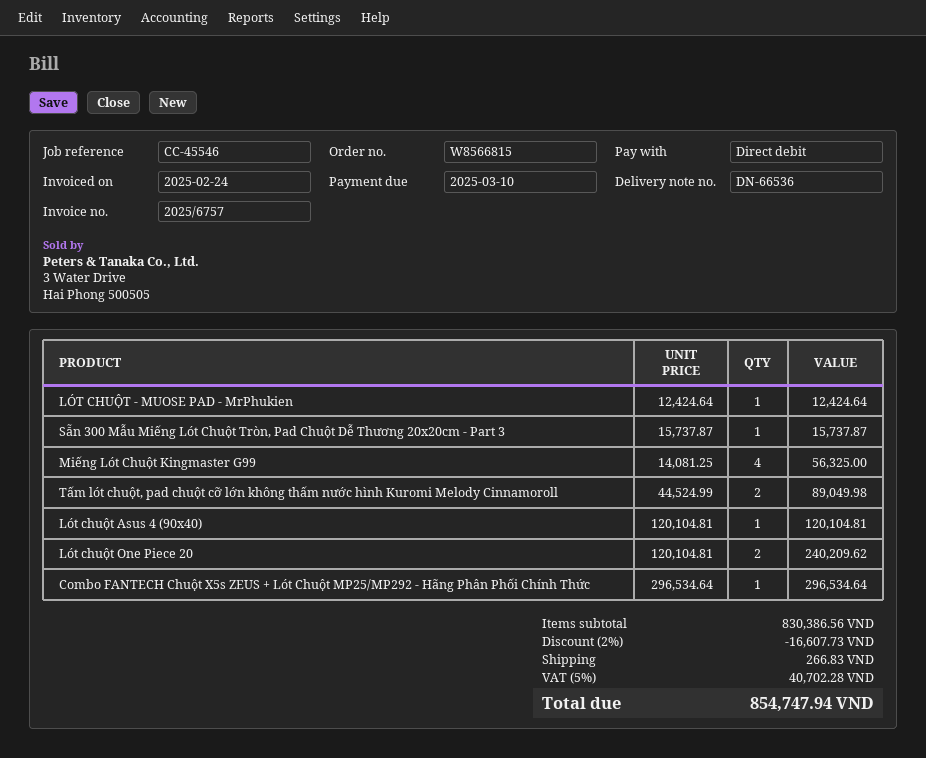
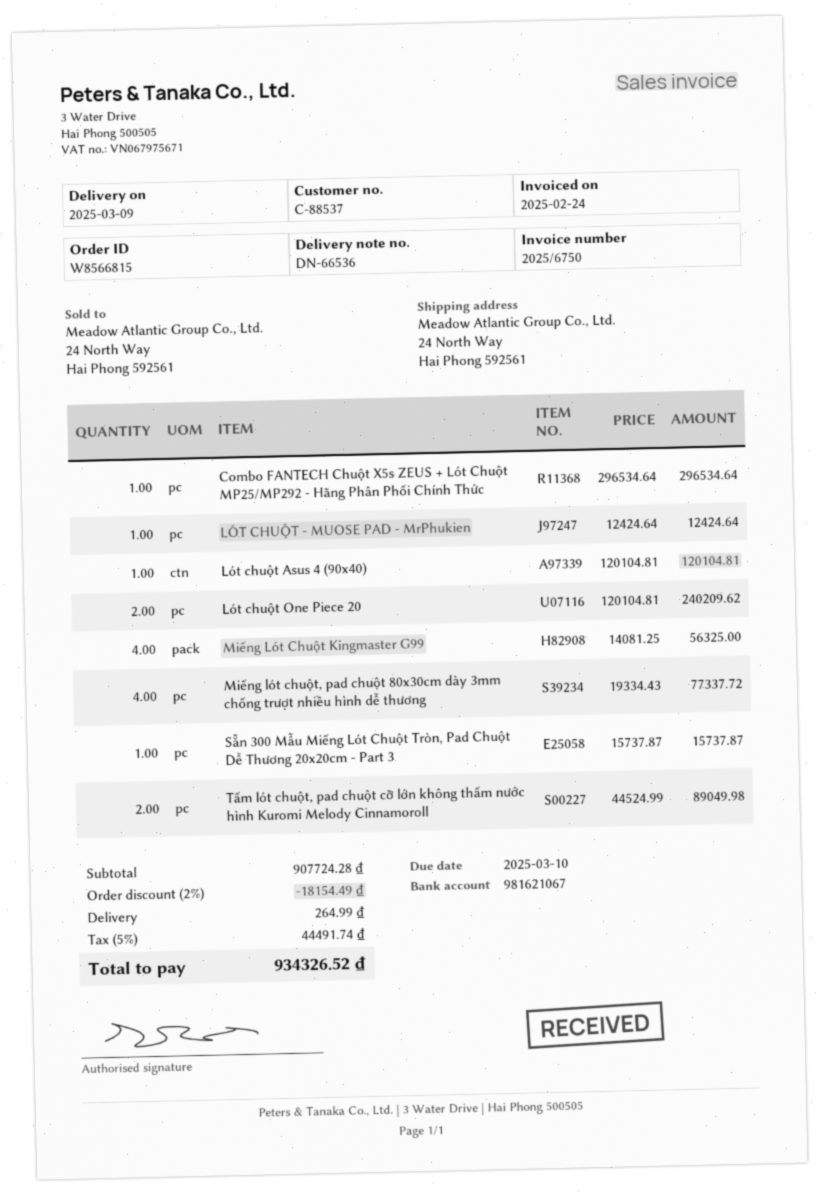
invoice number: 2025/6757 -> 2025/6750
Miếng lót chuột, pad chuột 80x30cm dày 3mm chống trượt nhiều hình dễ thương: none -> 4 x 19334.43 = 77337.72
subtotal: 830386.56 -> 907724.28
discount: 2% = 16607.73 -> 2% = 18154.49
shipping: 266.83 -> 264.99
tax: 5% = 40702.28 -> 5% = 44491.74
total: 854747.94 -> 934326.52

